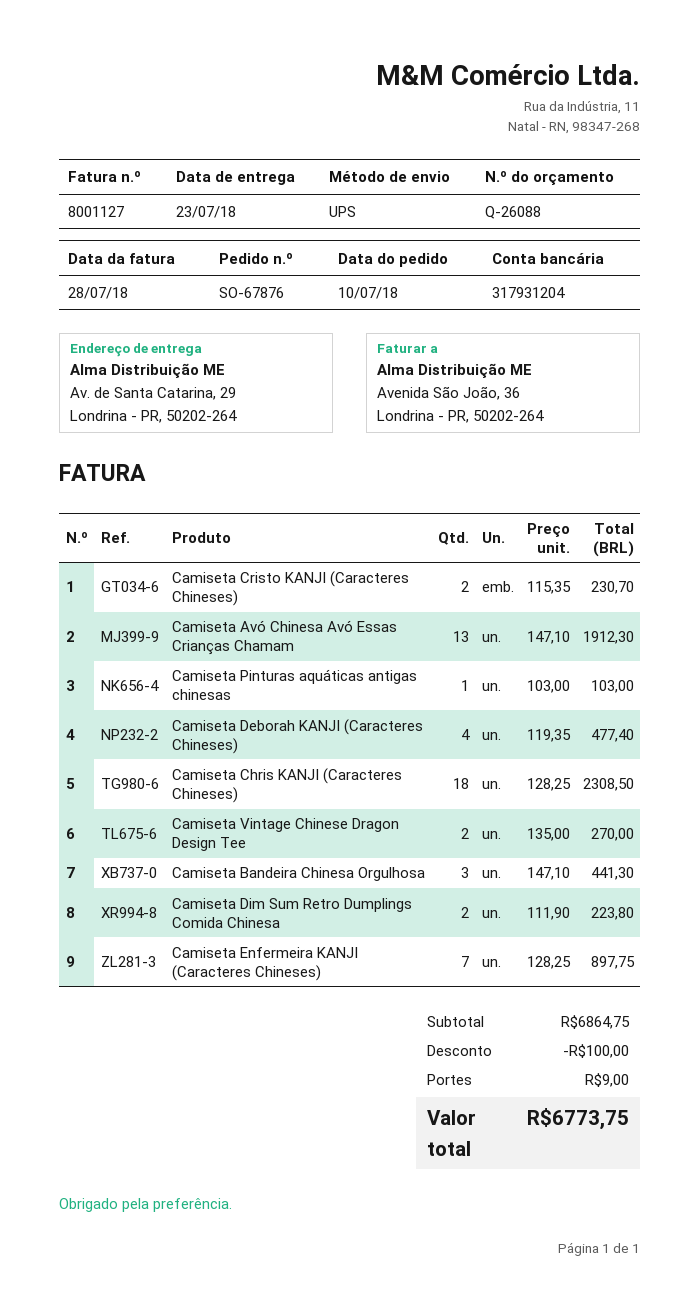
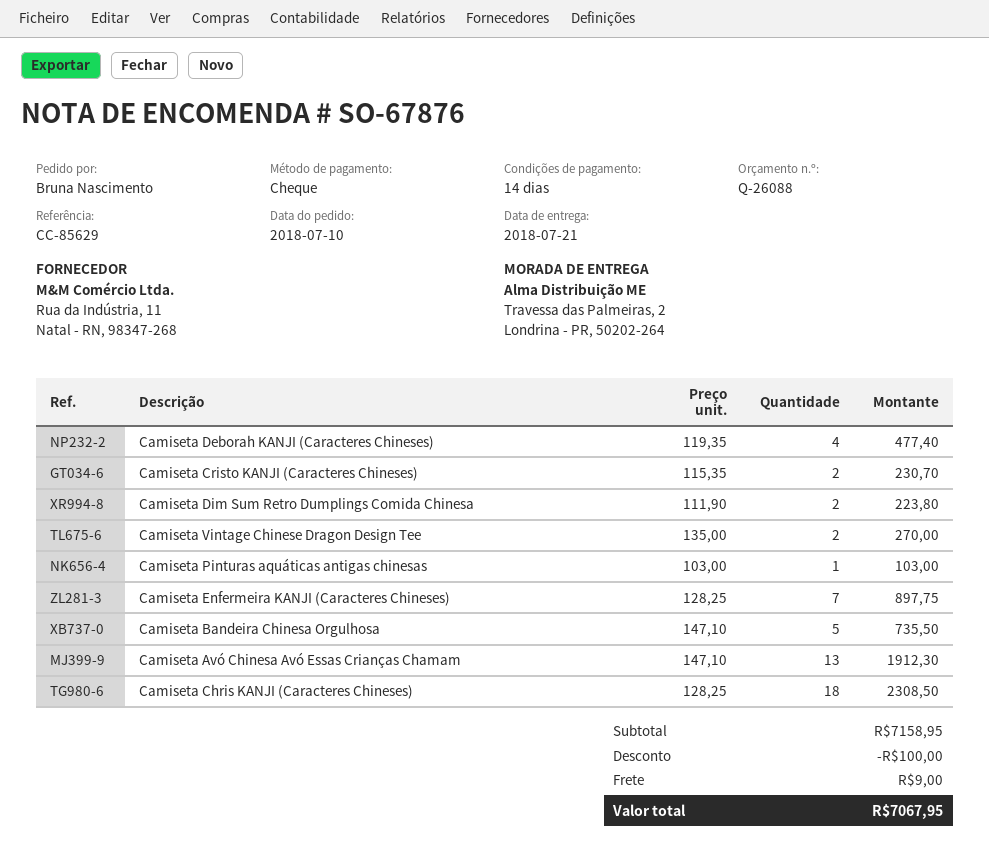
delivery date: 2018-07-23 -> 2018-07-21
ship to: Av. de Santa Catarina, 29, Londrina - PR, 50202-264 -> Travessa das Palmeiras, 2, Londrina - PR, 50202-264
Camiseta Bandeira Chinesa Orgulhosa: 3 x 147.10 = 441.30 -> 5 x 147.10 = 735.50
subtotal: 6864.75 -> 7158.95
total: 6773.75 -> 7067.95

